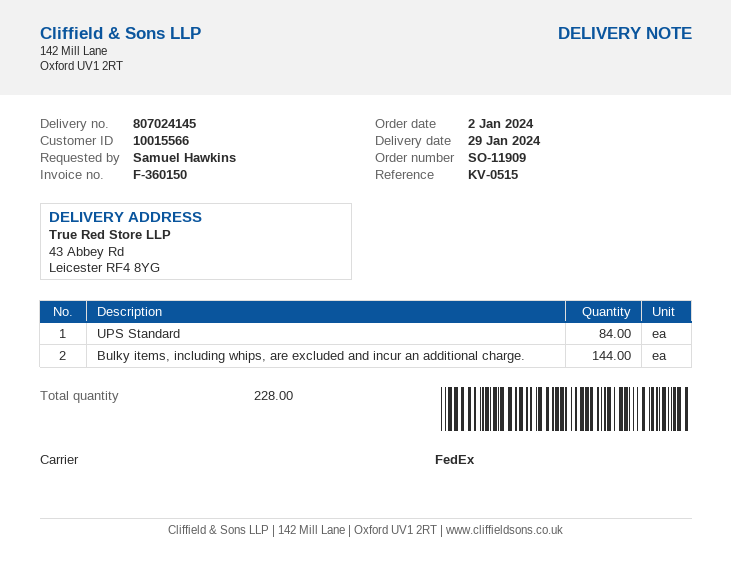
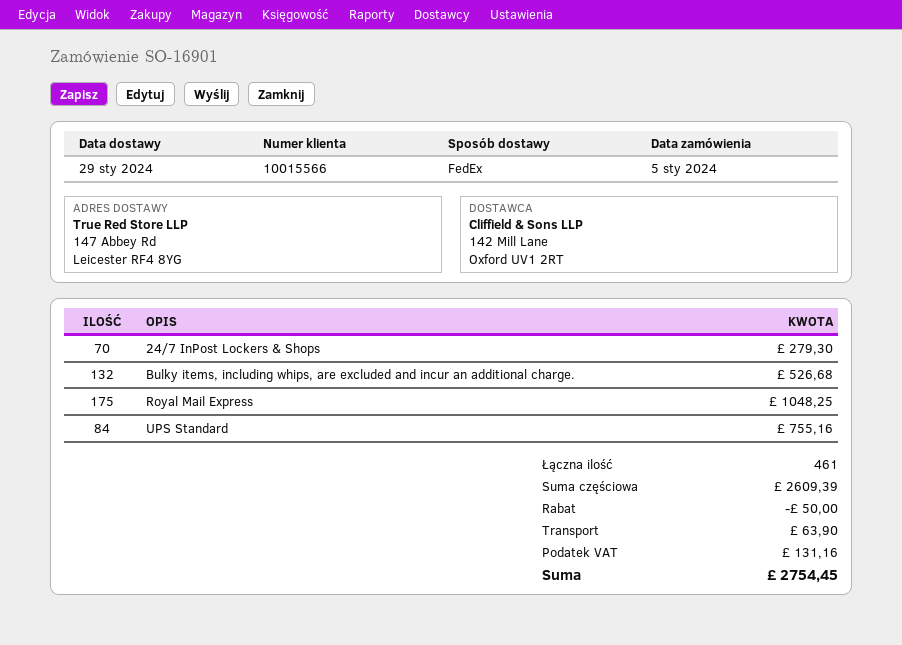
order number: SO-11909 -> SO-16901
order date: 2024-01-02 -> 2024-01-05
ship to: 43 Abbey Rd, Leicester RF4 8YG -> 147 Abbey Rd, Leicester RF4 8YG
Bulky items, including whips, are excluded and incur an additional charge.: 144 -> 132
24/7 InPost Lockers & Shops: none -> 70
Royal Mail Express: none -> 175
total quantity: 228 -> 461

